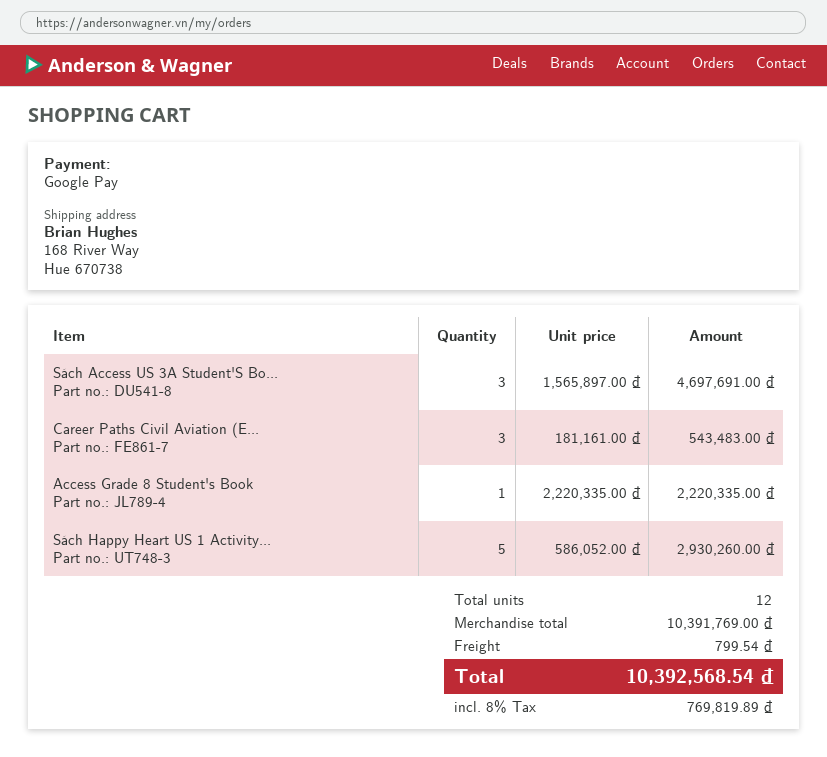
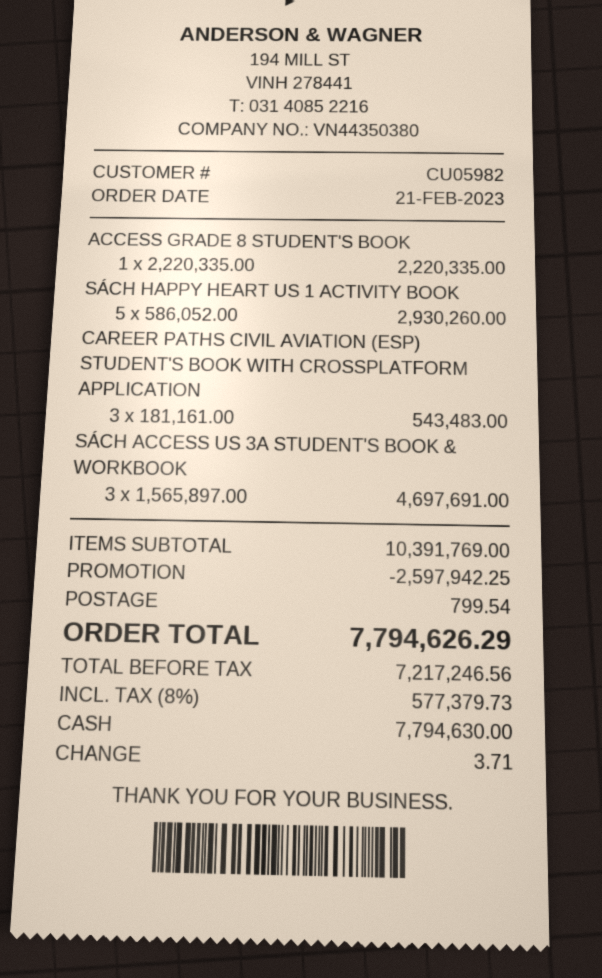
payment method: Google Pay -> cash
discount: none -> 2597942.25
tax: 8% = 769819.89 -> 8% = 577379.73
total: 10392568.54 -> 7794626.29

